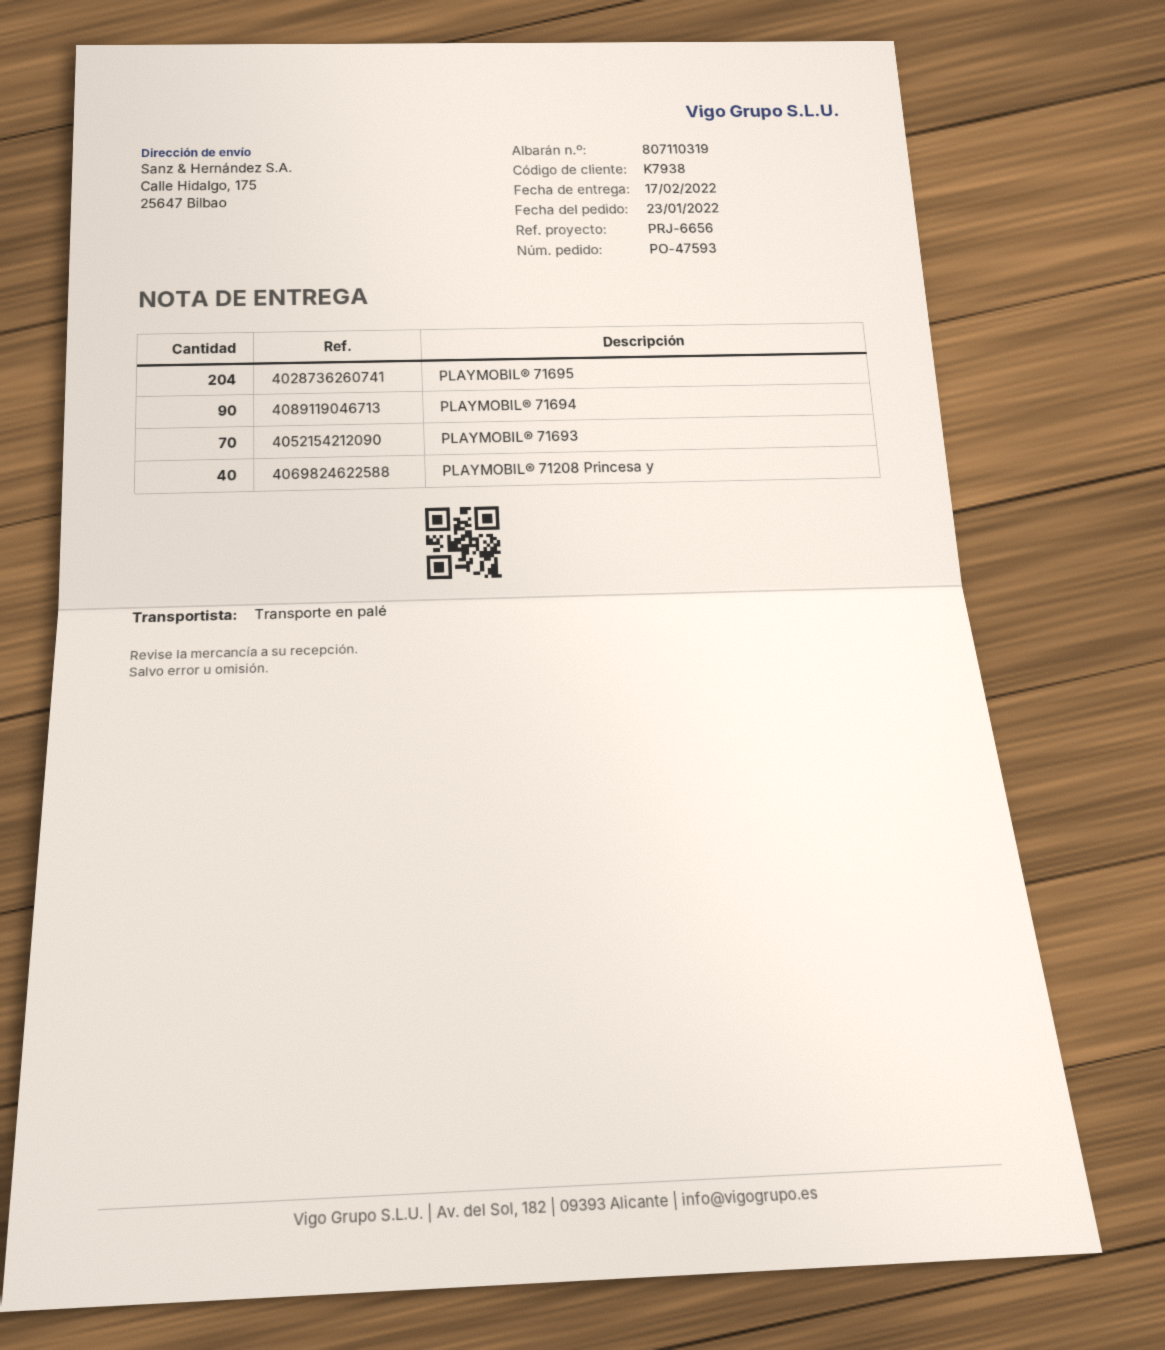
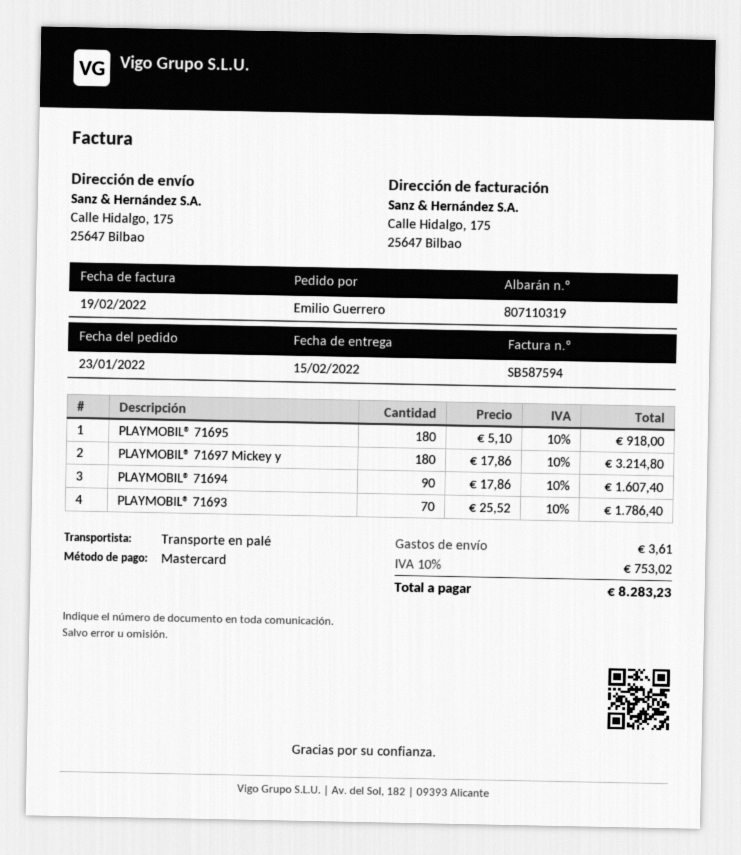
delivery date: 2022-02-17 -> 2022-02-15
PLAYMOBIL® 71695: 204 -> 180
PLAYMOBIL® 71208 Princesa y: 40 -> none
PLAYMOBIL® 71697 Mickey y: none -> 180

